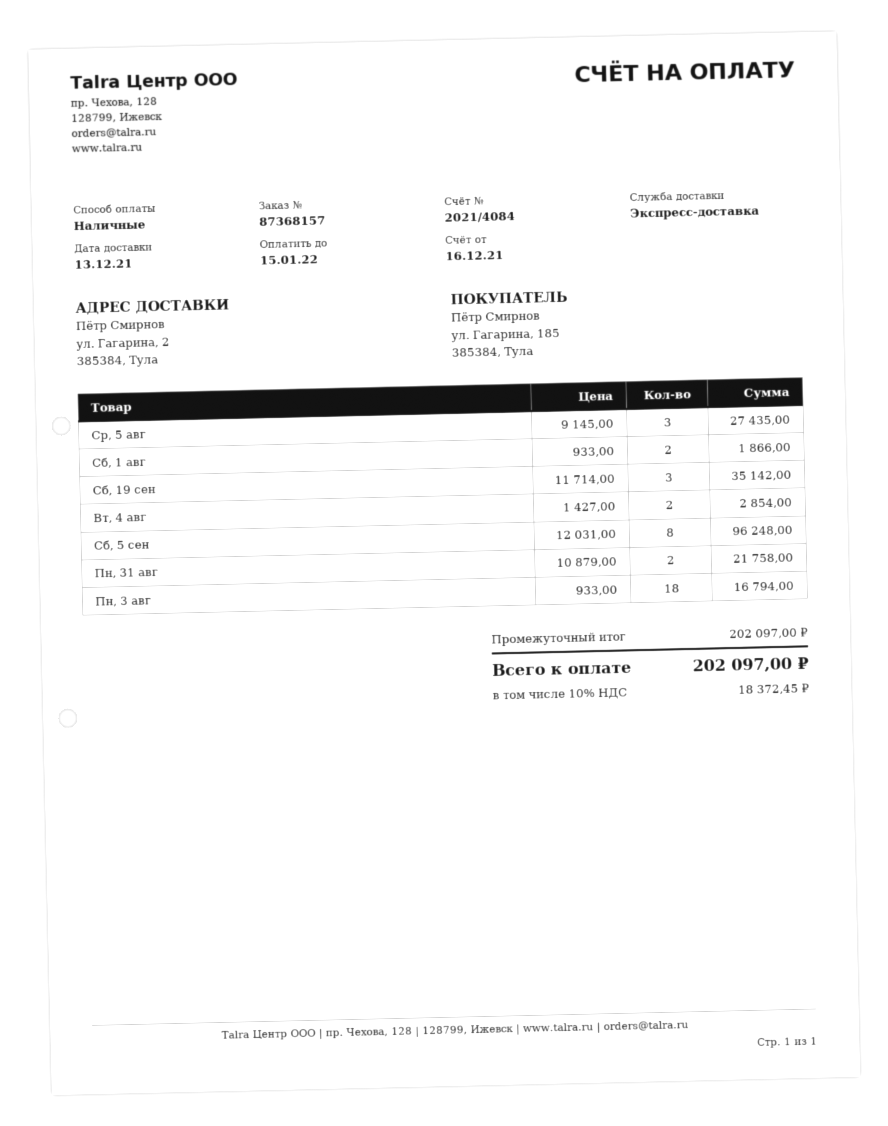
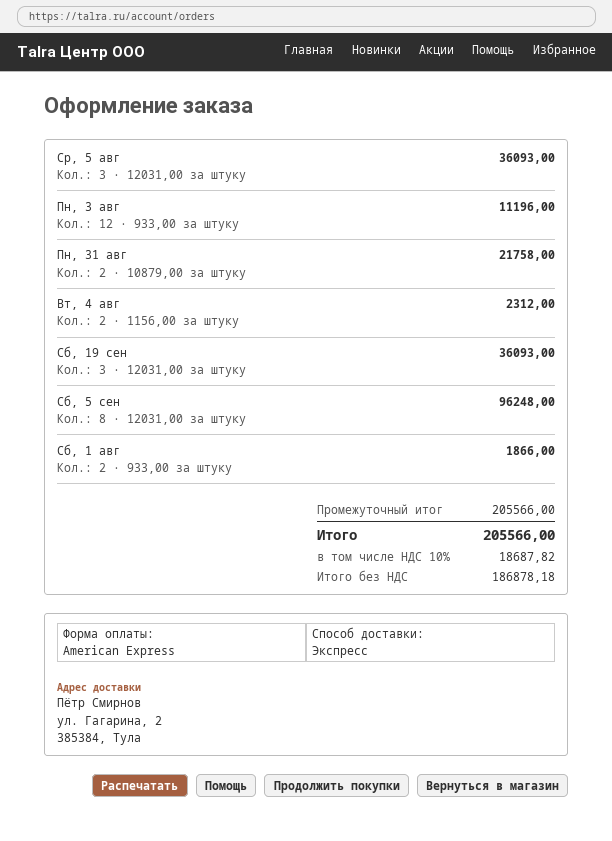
payment method: cash -> American Express
Ср, 5 авг: 3 x 9145.00 = 27435.00 -> 3 x 12031.00 = 36093.00
Сб, 19 сен: 3 x 11714.00 = 35142.00 -> 3 x 12031.00 = 36093.00
Вт, 4 авг: 2 x 1427.00 = 2854.00 -> 2 x 1156.00 = 2312.00
Пн, 3 авг: 18 x 933.00 = 16794.00 -> 12 x 933.00 = 11196.00
subtotal: 202097.00 -> 205566.00
tax: 10% = 18372.45 -> 10% = 18687.82
total: 202097.00 -> 205566.00

